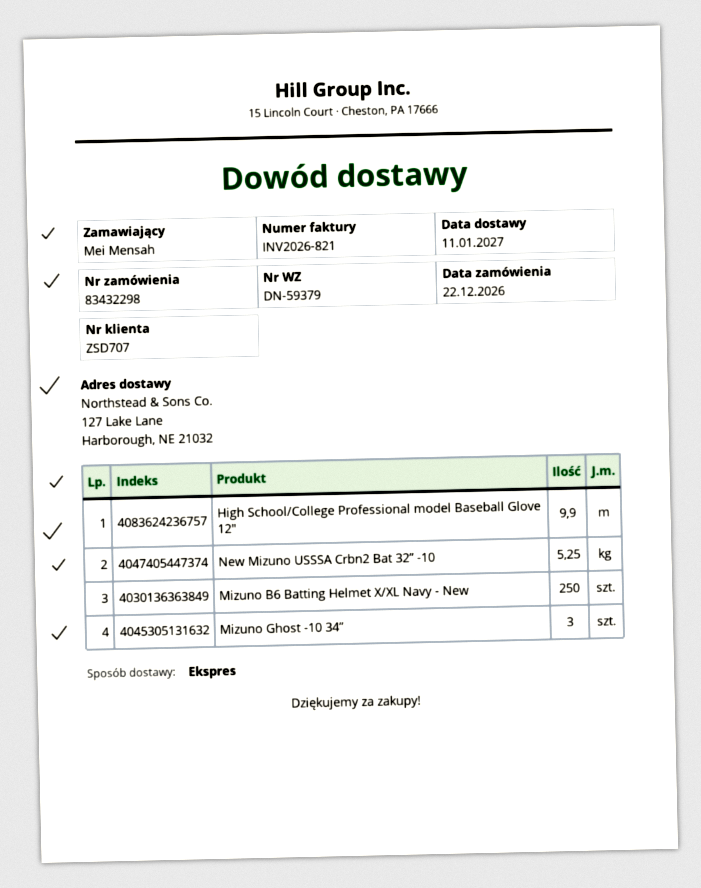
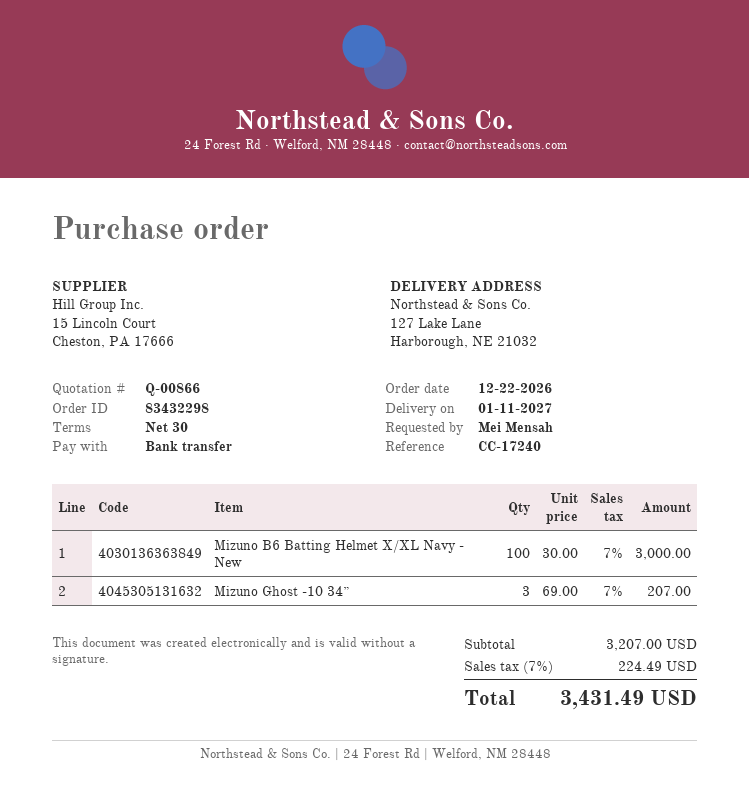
High School/College Professional model Baseball Glove 12": 9.9 -> none
New Mizuno USSSA Crbn2 Bat 32” -10: 5.25 -> none
Mizuno B6 Batting Helmet X/XL Navy - New: 250 -> 100

